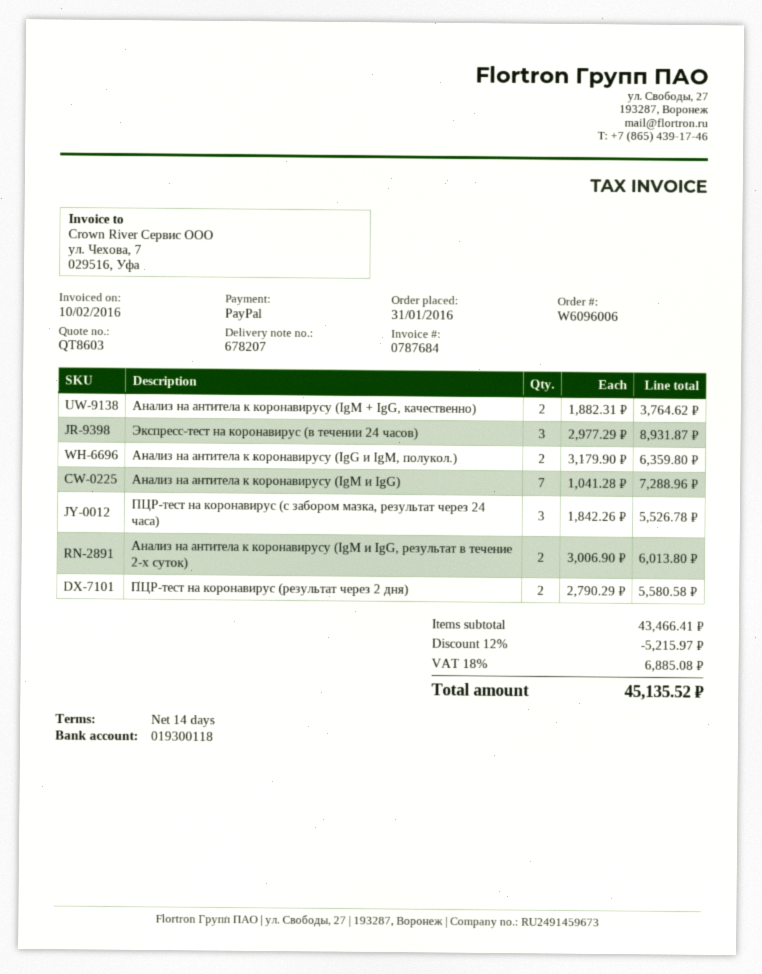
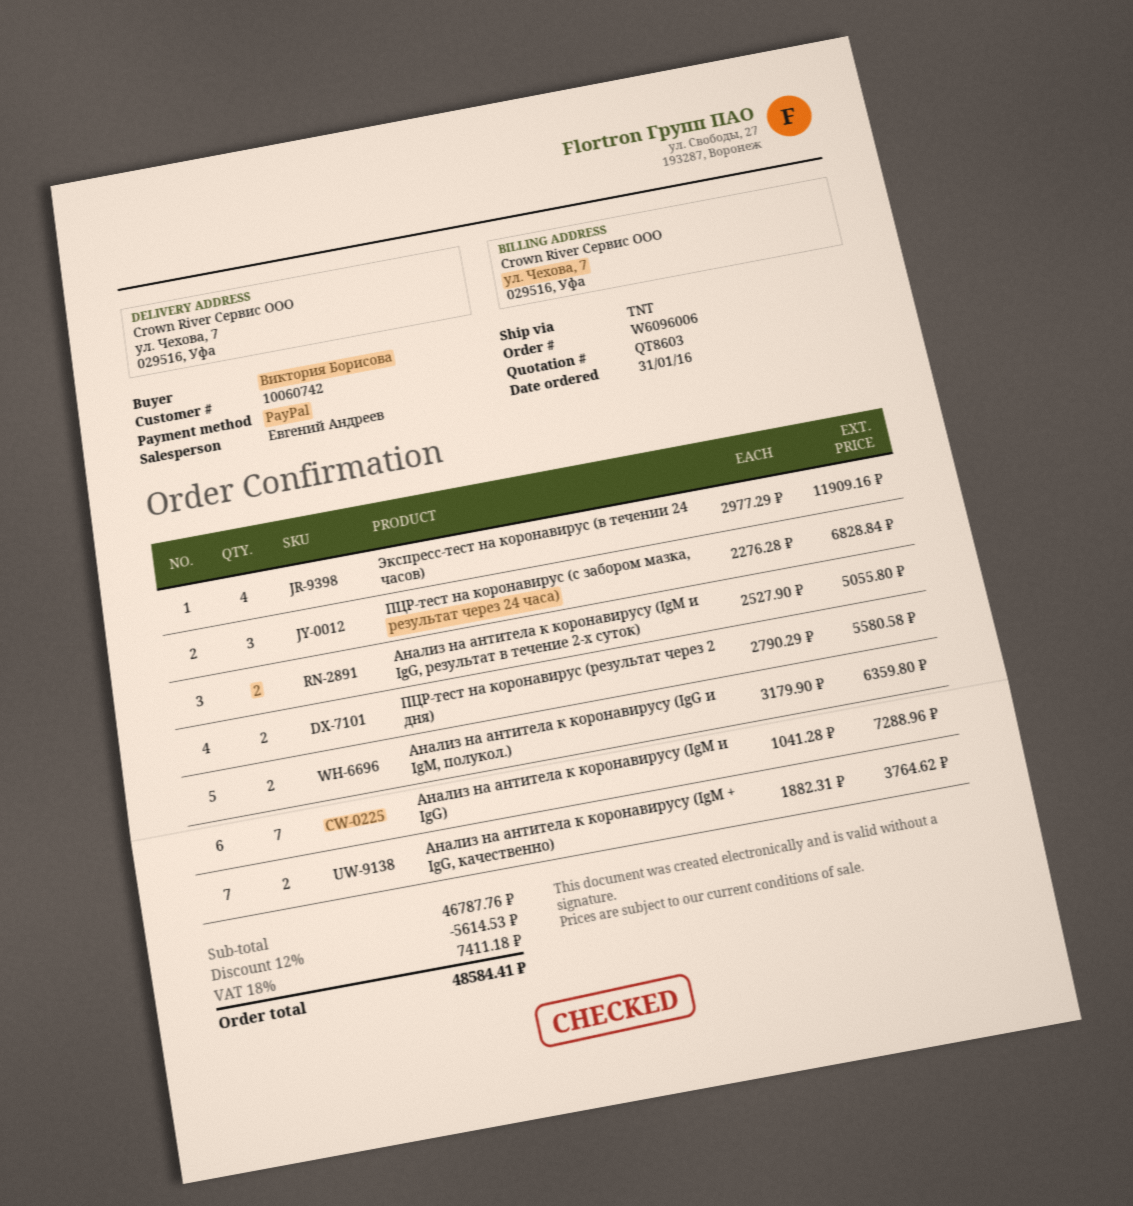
Экспресс-тест на коронавирус (в течении 24 часов): 3 x 2977.29 = 8931.87 -> 4 x 2977.29 = 11909.16
ПЦР-тест на коронавирус (с забором мазка, результат через 24 часа): 3 x 1842.26 = 5526.78 -> 3 x 2276.28 = 6828.84
Анализ на антитела к коронавирусу (IgM и IgG, результат в течение 2-х суток): 2 x 3006.90 = 6013.80 -> 2 x 2527.90 = 5055.80
subtotal: 43466.41 -> 46787.76
discount: 12% = 5215.97 -> 12% = 5614.53
tax: 18% = 6885.08 -> 18% = 7411.18
total: 45135.52 -> 48584.41

